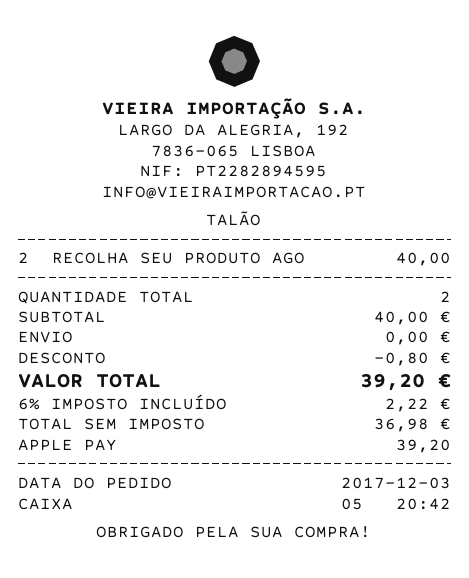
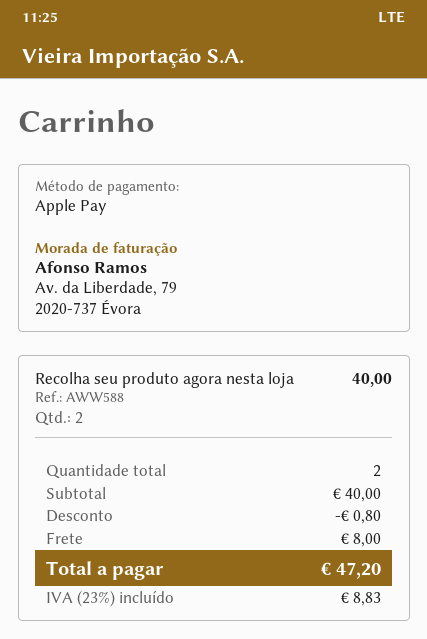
shipping: 0.00 -> 8.00
tax: 6% = 2.22 -> 23% = 8.83
total: 39.20 -> 47.20

